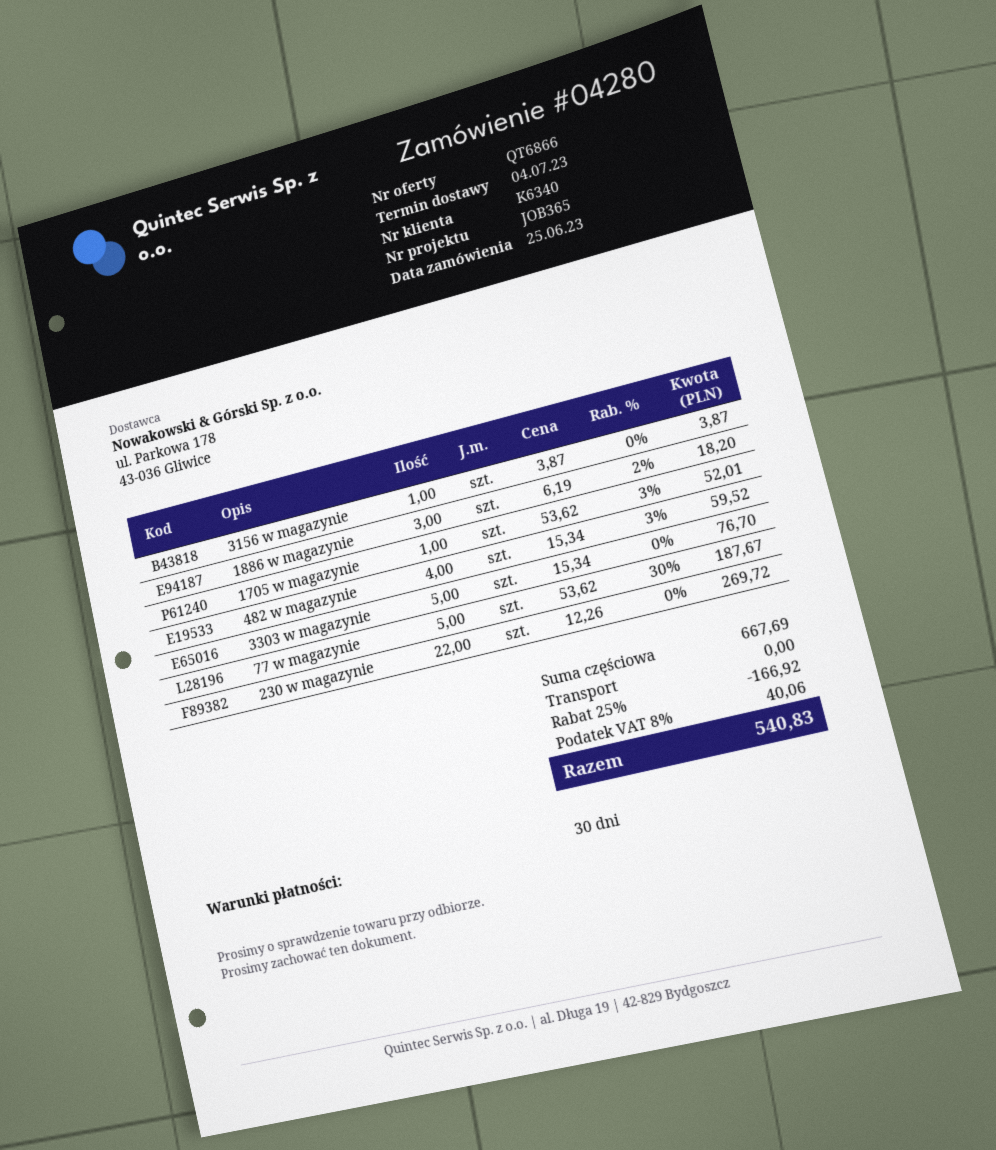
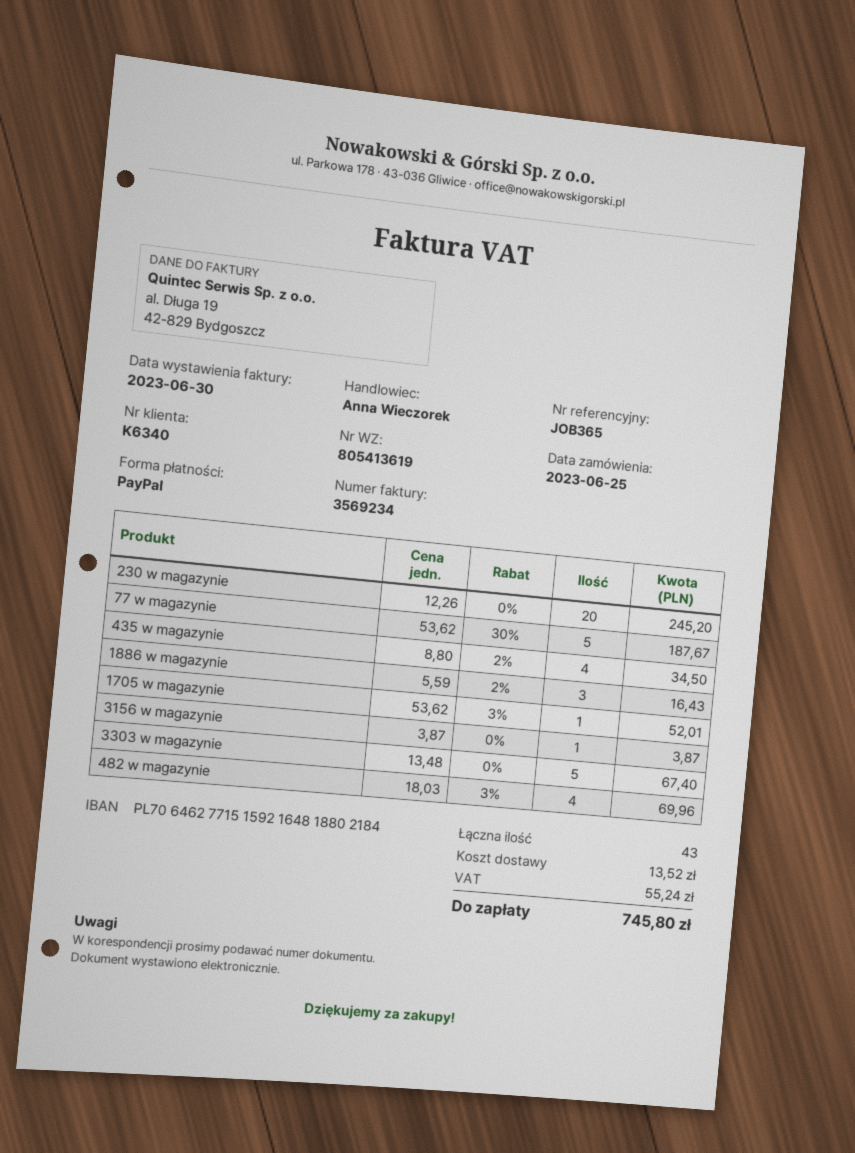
1886 w magazynie: 3 x 6.19 - 2% = 18.20 -> 3 x 5.59 - 2% = 16.43
482 w magazynie: 4 x 15.34 - 3% = 59.52 -> 4 x 18.03 - 3% = 69.96
3303 w magazynie: 5 x 15.34 = 76.70 -> 5 x 13.48 = 67.40
230 w magazynie: 22 x 12.26 = 269.72 -> 20 x 12.26 = 245.20
435 w magazynie: none -> 4 x 8.80 - 2% = 34.50
discount: 25% = 166.92 -> none
shipping: 0.00 -> 13.52
tax: 40.06 -> 55.24
total: 540.83 -> 745.80

